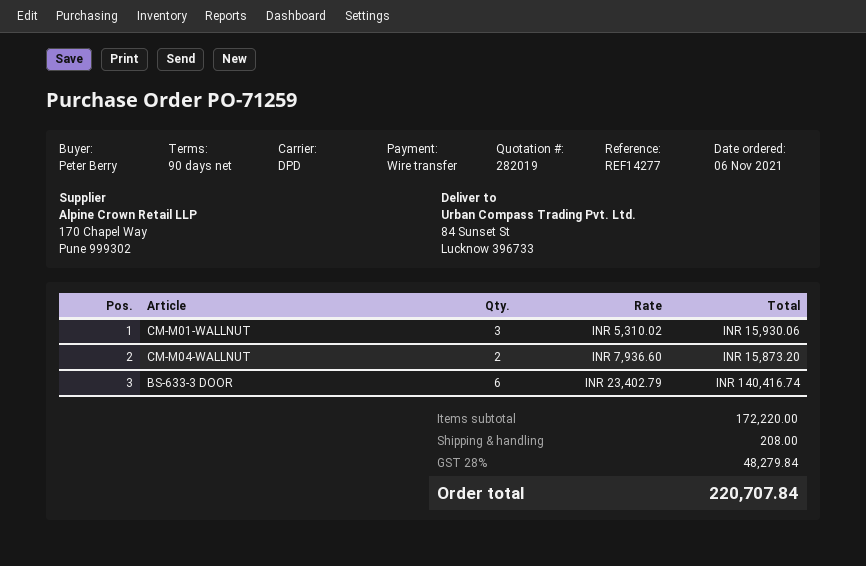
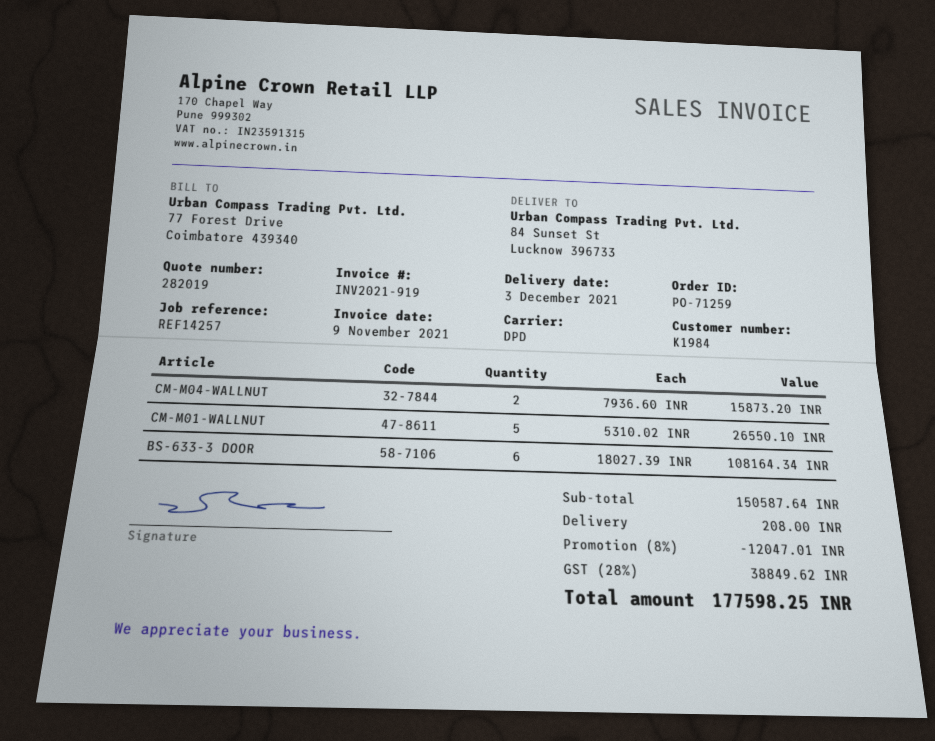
reference: REF14277 -> REF14257
CM-M01-WALLNUT: 3 x 5310.02 = 15930.06 -> 5 x 5310.02 = 26550.10
BS-633-3 DOOR: 6 x 23402.79 = 140416.74 -> 6 x 18027.39 = 108164.34
subtotal: 172220.00 -> 150587.64
discount: none -> 8% = 12047.01
tax: 28% = 48279.84 -> 28% = 38849.62
total: 220707.84 -> 177598.25

